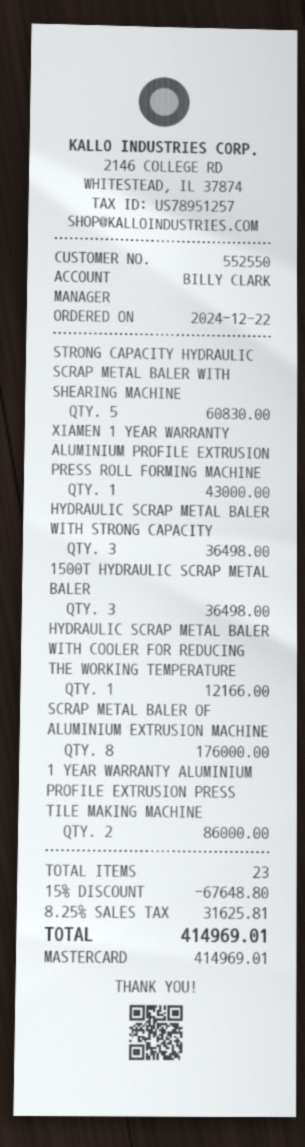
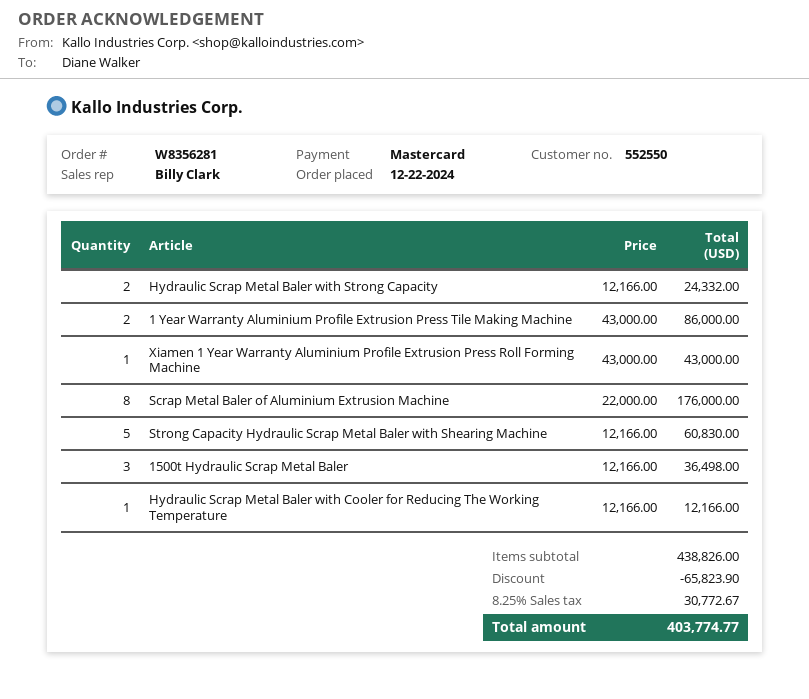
HYDRAULIC SCRAP METAL BALER WITH STRONG CAPACITY: 3 for 36498.00 -> 2 for 24332.00
discount: 67648.80 -> 65823.90
tax: 8.25% = 31625.81 -> 8.25% = 30772.67
total: 414969.01 -> 403774.77

